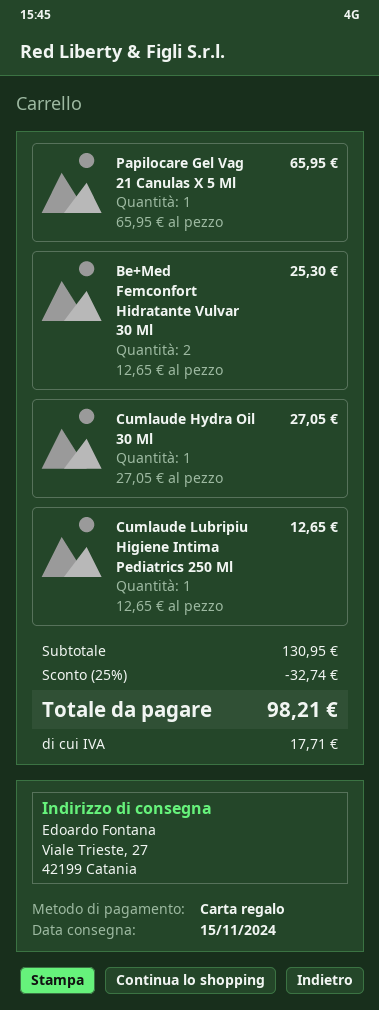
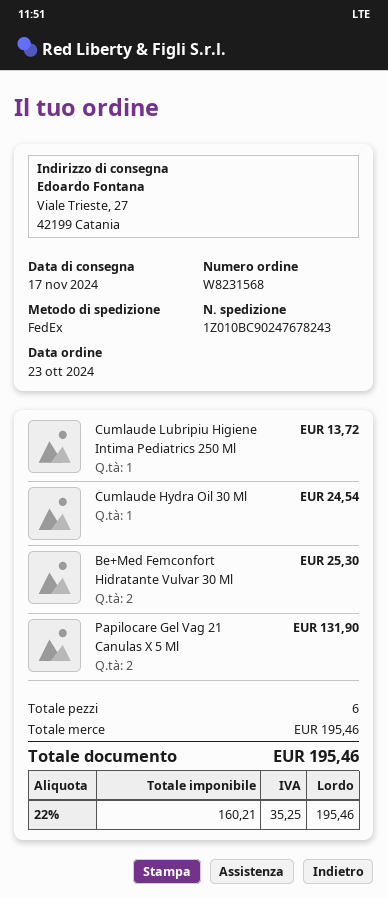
delivery date: 2024-11-15 -> 2024-11-17
Papilocare Gel Vag 21 Canulas X 5 Ml: 1 for 65.95 -> 2 for 131.90
Cumlaude Hydra Oil 30 Ml: 1 for 27.05 -> 1 for 24.54
Cumlaude Lubripiu Higiene Intima Pediatrics 250 Ml: 1 for 12.65 -> 1 for 13.72
subtotal: 130.95 -> 195.46
discount: 25% = 32.74 -> none
tax: 17.71 -> 35.25
total: 98.21 -> 195.46

